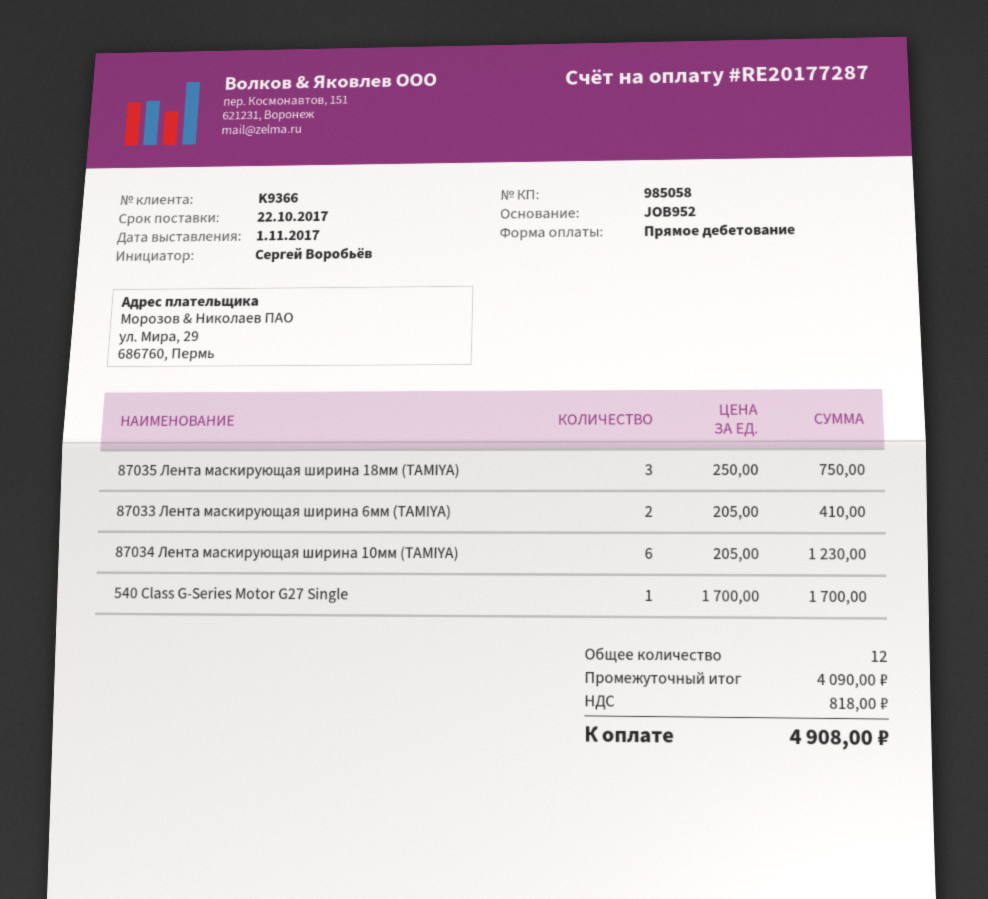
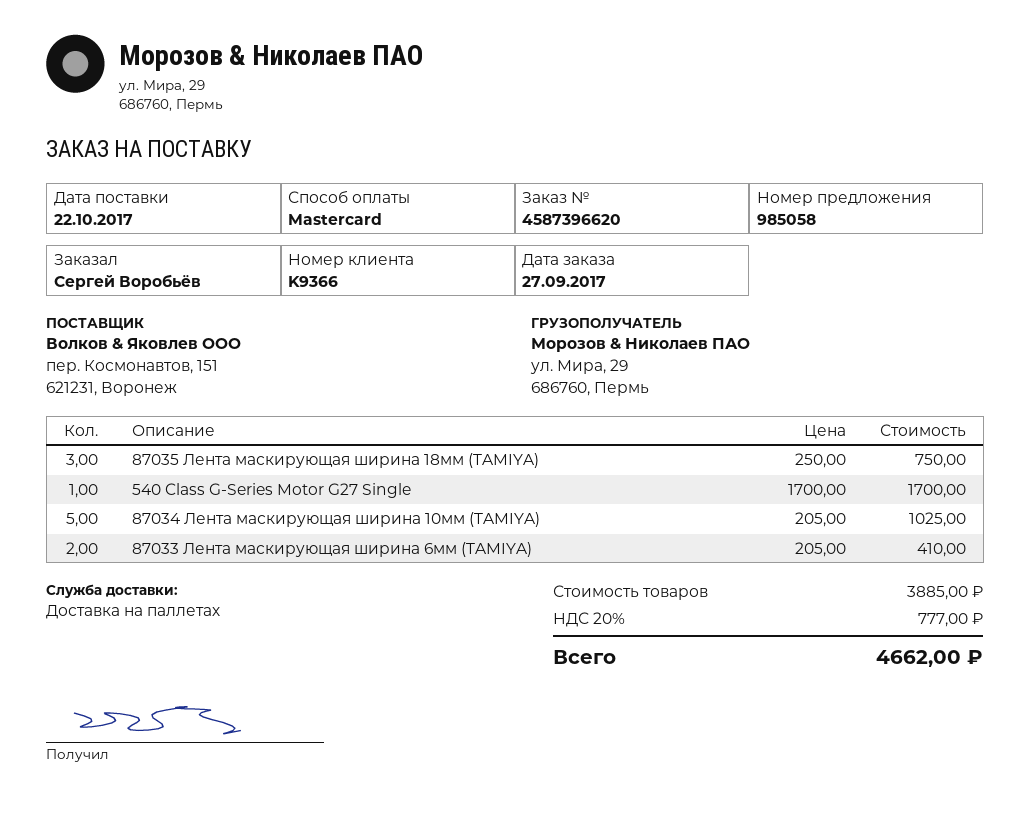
payment method: direct debit -> Mastercard
87034 Лента маскирующая ширина 10мм (TAMIYA): 6 x 205.00 = 1230.00 -> 5 x 205.00 = 1025.00
subtotal: 4090.00 -> 3885.00
tax: 818.00 -> 777.00
total: 4908.00 -> 4662.00

